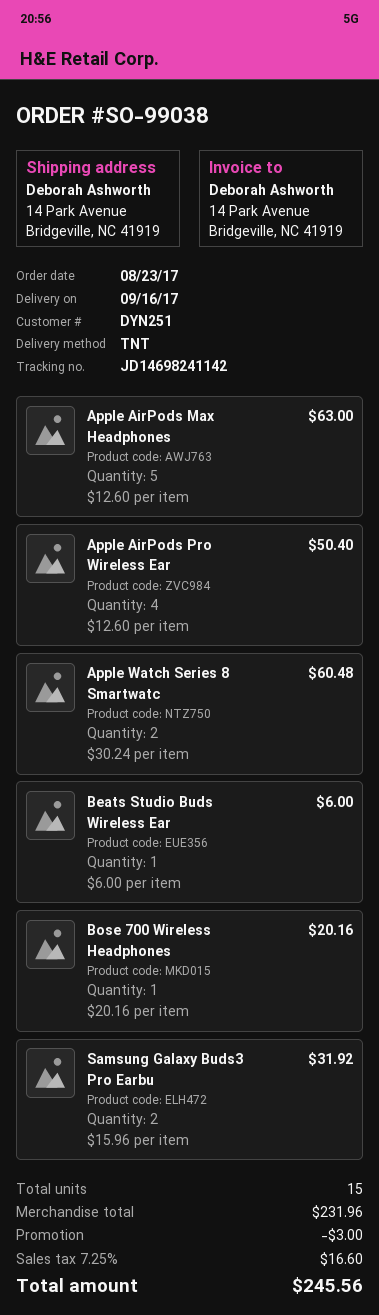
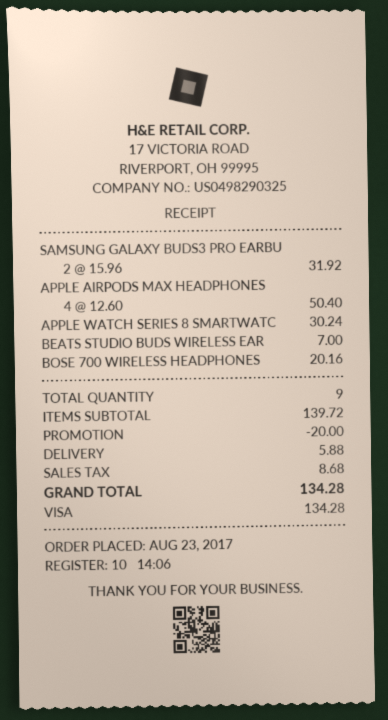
Apple AirPods Max Headphones: 5 x 12.60 = 63.00 -> 4 x 12.60 = 50.40
Apple AirPods Pro Wireless Ear: 4 x 12.60 = 50.40 -> none
Apple Watch Series 8 Smartwatc: 2 x 30.24 = 60.48 -> 1 x 30.24 = 30.24
Beats Studio Buds Wireless Ear: 1 x 6.00 = 6.00 -> 1 x 7.00 = 7.00
total quantity: 15 -> 9
subtotal: 231.96 -> 139.72
discount: 3.00 -> 20.00
shipping: none -> 5.88
tax: 16.60 -> 8.68
total: 245.56 -> 134.28

